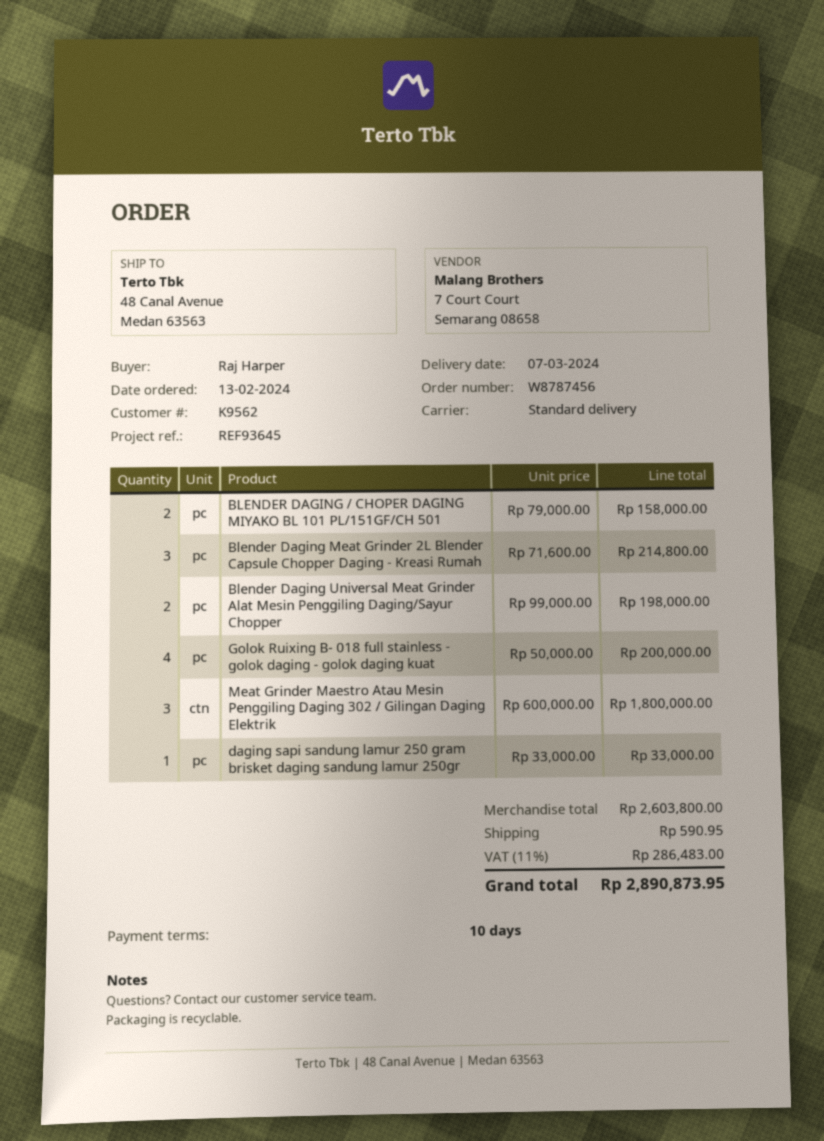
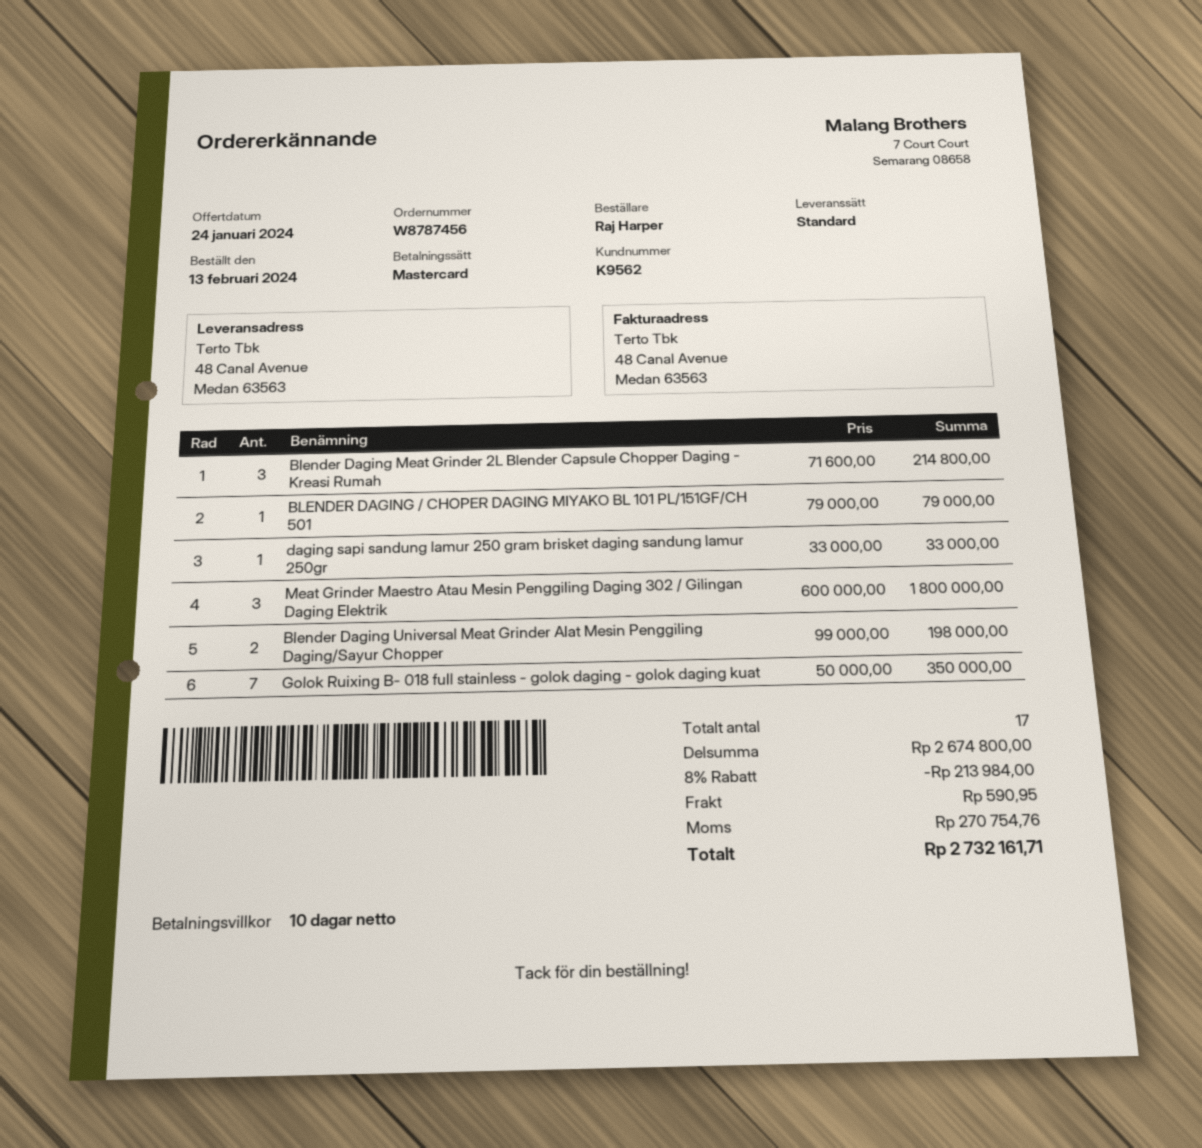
BLENDER DAGING / CHOPER DAGING MIYAKO BL 101 PL/151GF/CH 501: 2 x 79000.00 = 158000.00 -> 1 x 79000.00 = 79000.00
Golok Ruixing B- 018 full stainless - golok daging - golok daging kuat: 4 x 50000.00 = 200000.00 -> 7 x 50000.00 = 350000.00
subtotal: 2603800.00 -> 2674800.00
discount: none -> 8% = 213984.00
tax: 286483.00 -> 270754.76
total: 2890873.95 -> 2732161.71

